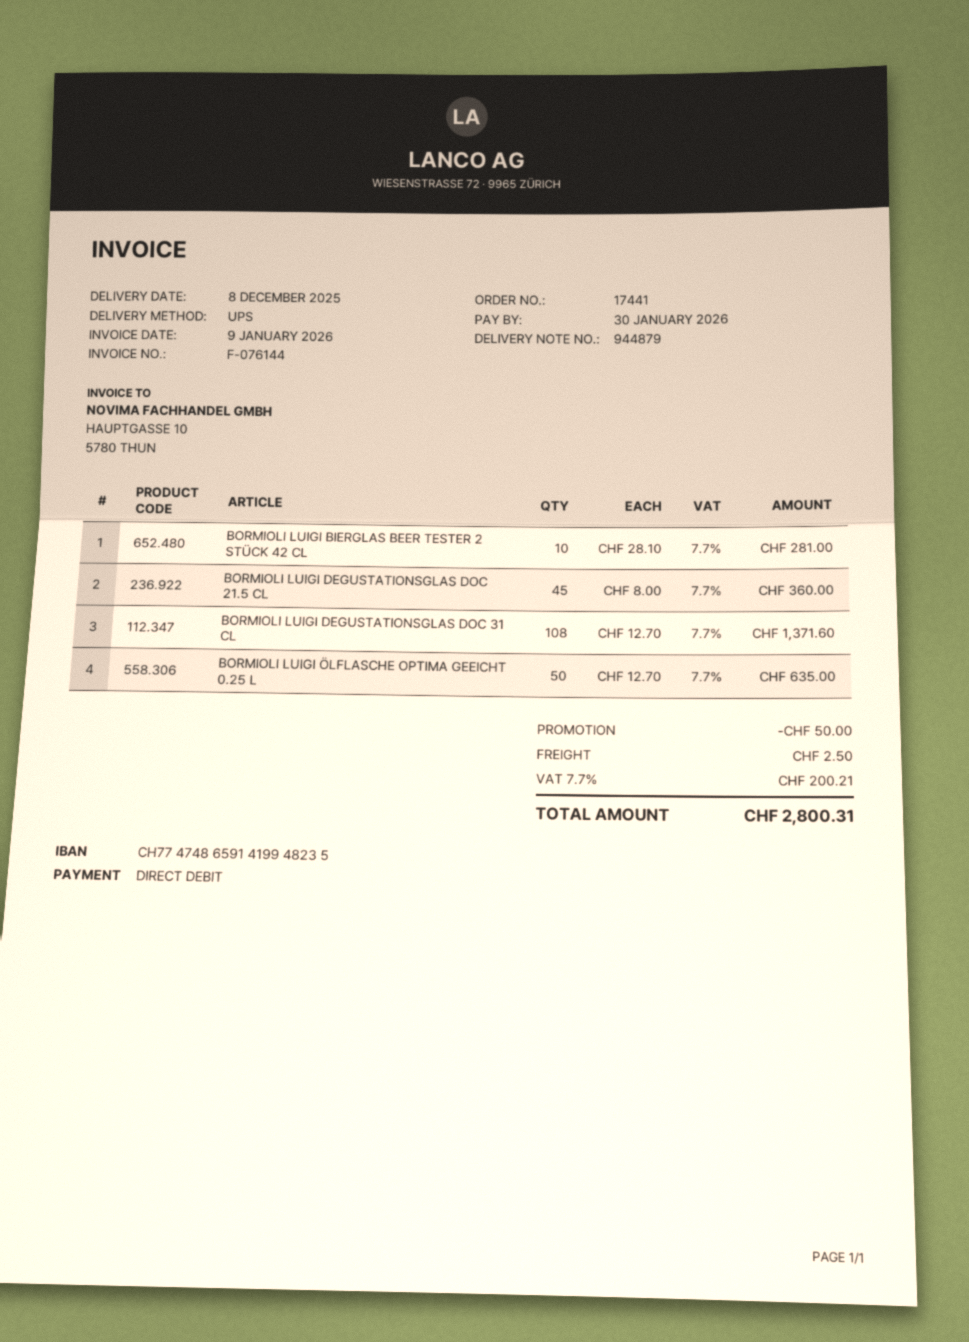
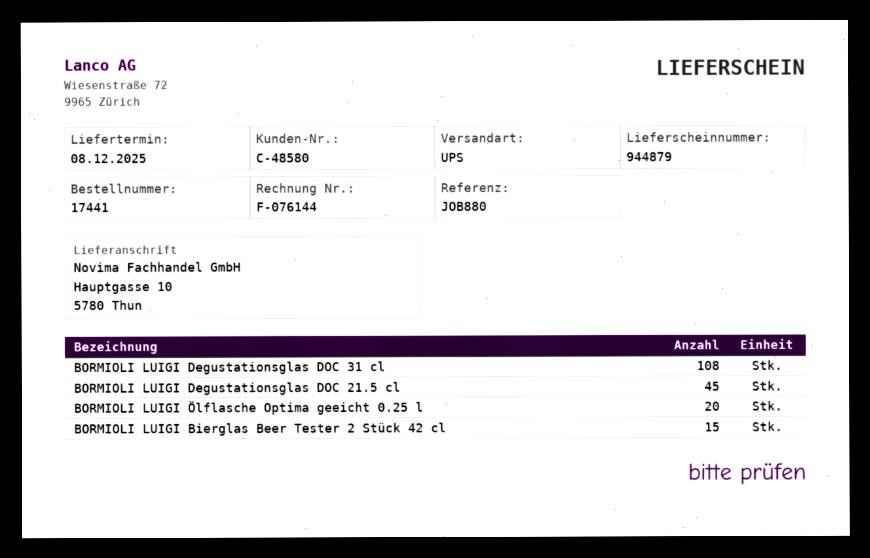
BORMIOLI LUIGI BIERGLAS BEER TESTER 2 STÜCK 42 CL: 10 -> 15
BORMIOLI LUIGI ÖLFLASCHE OPTIMA GEEICHT 0.25 L: 50 -> 20

